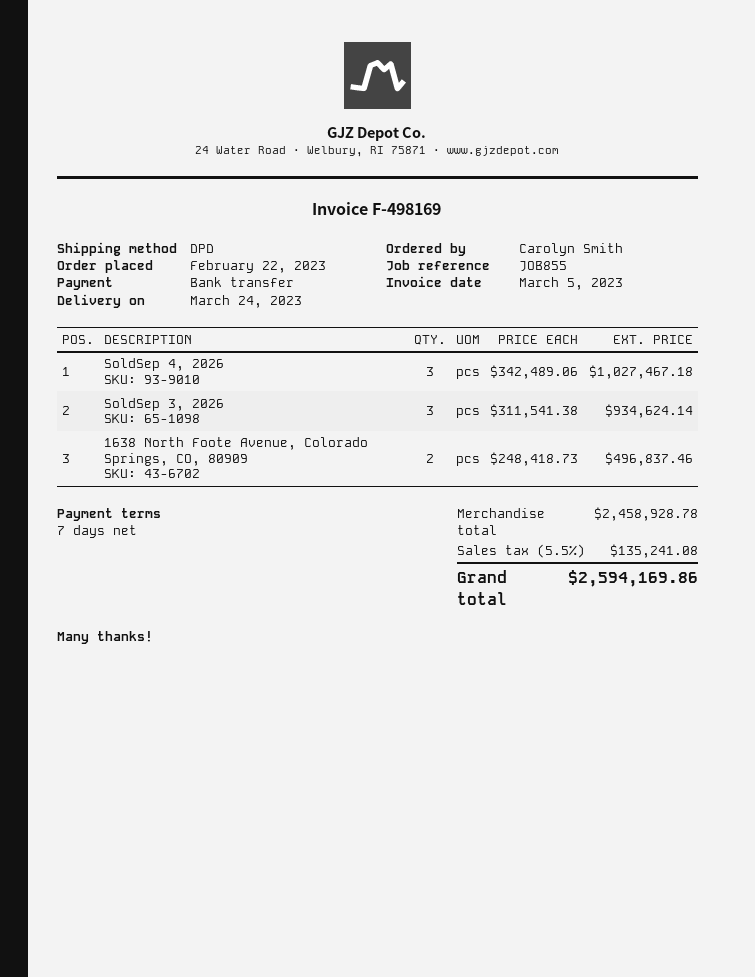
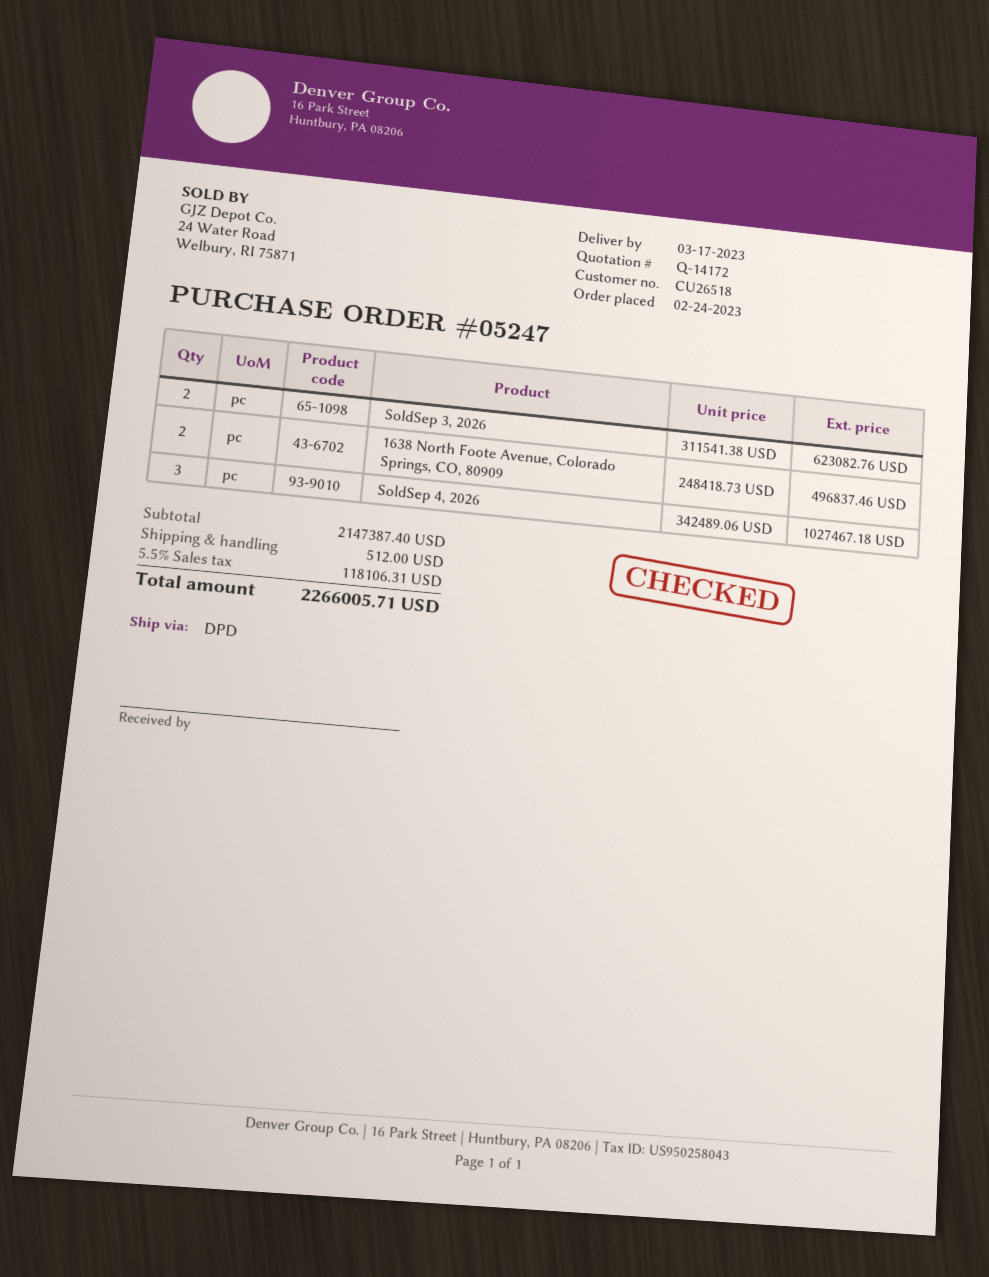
order date: 2023-02-22 -> 2023-02-24
delivery date: 2023-03-24 -> 2023-03-17
SoldSep 3, 2026: 3 x 311541.38 = 934624.14 -> 2 x 311541.38 = 623082.76
subtotal: 2458928.78 -> 2147387.40
shipping: none -> 512.00
tax: 5.5% = 135241.08 -> 5.5% = 118106.31
total: 2594169.86 -> 2266005.71

